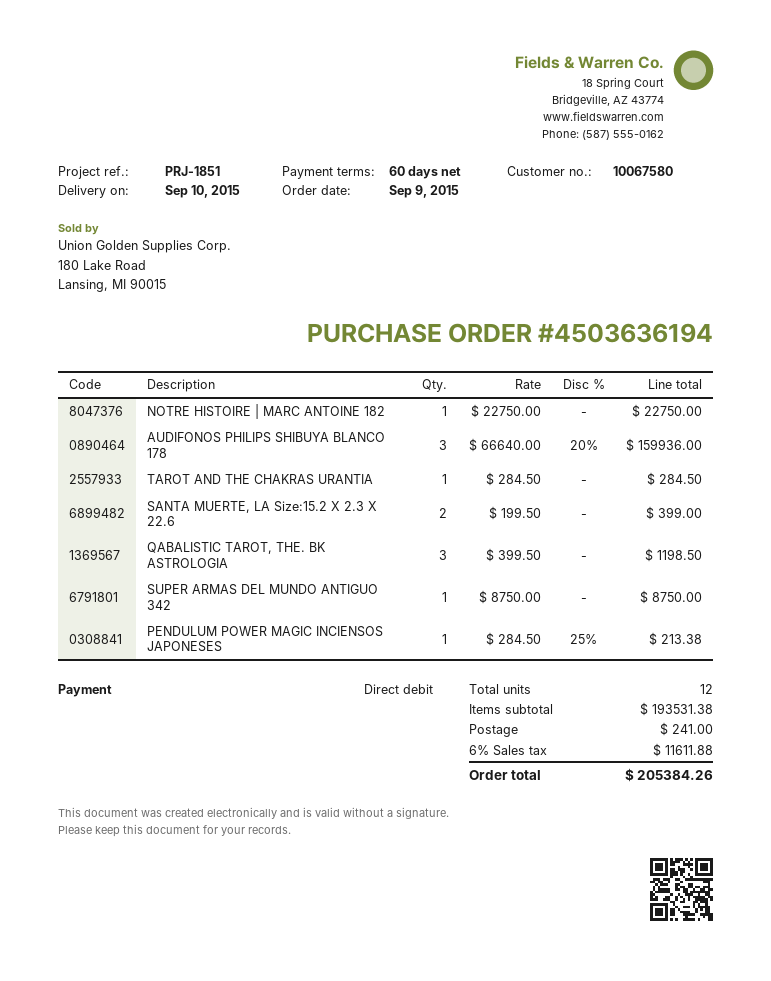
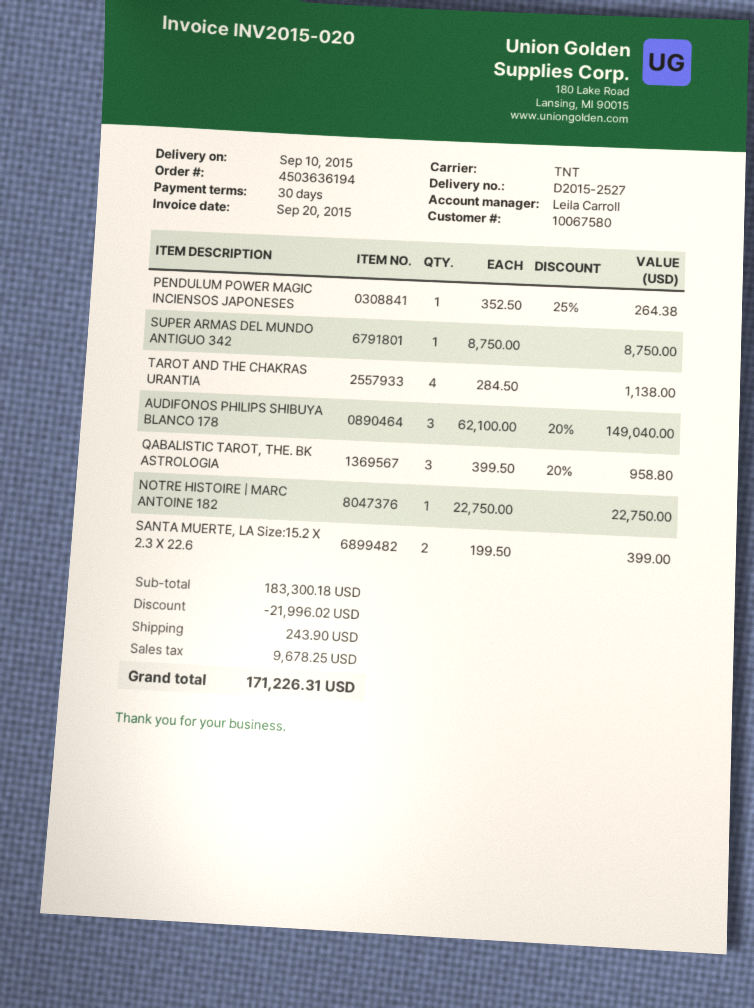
payment terms: 60 days -> 30 days
AUDIFONOS PHILIPS SHIBUYA BLANCO 178: 3 x 66640.00 - 20% = 159936.00 -> 3 x 62100.00 - 20% = 149040.00
TAROT AND THE CHAKRAS URANTIA: 1 x 284.50 = 284.50 -> 4 x 284.50 = 1138.00
QABALISTIC TAROT, THE. BK ASTROLOGIA: 3 x 399.50 = 1198.50 -> 3 x 399.50 - 20% = 958.80
PENDULUM POWER MAGIC INCIENSOS JAPONESES: 1 x 284.50 - 25% = 213.38 -> 1 x 352.50 - 25% = 264.38
subtotal: 193531.38 -> 183300.18
discount: none -> 21996.02
shipping: 241.00 -> 243.90
tax: 11611.88 -> 9678.25
total: 205384.26 -> 171226.31

